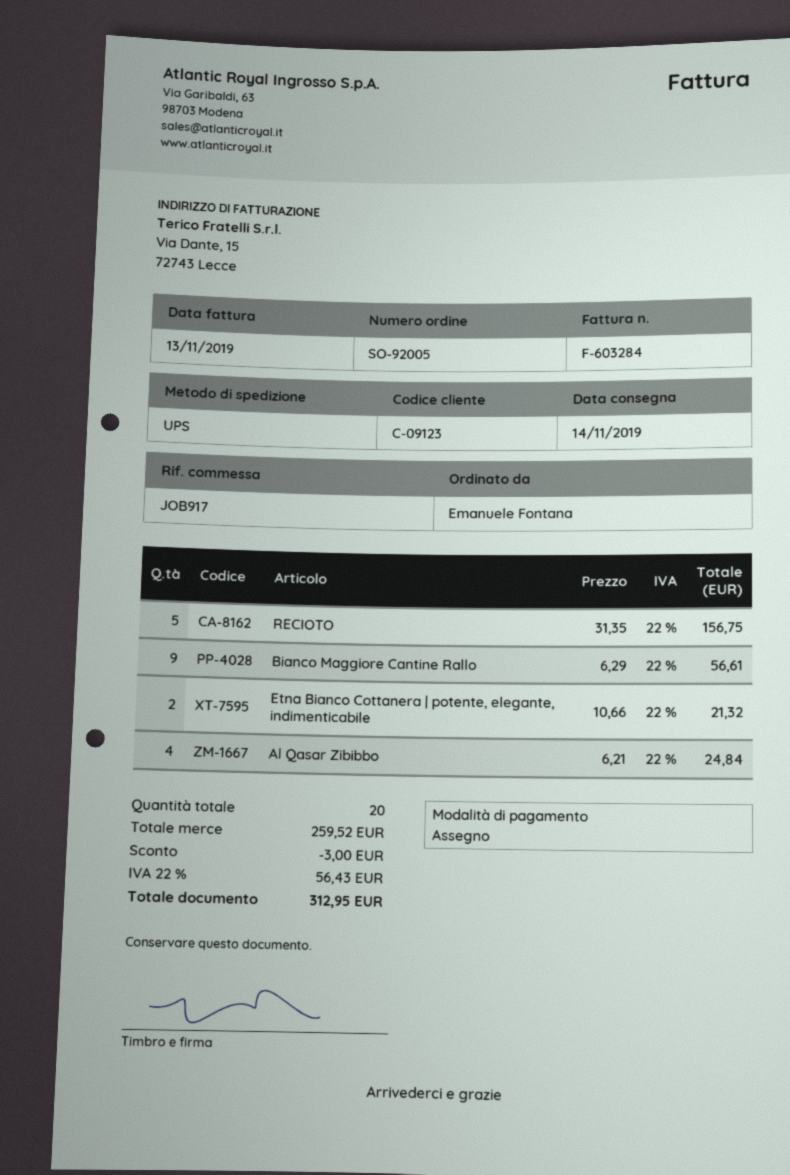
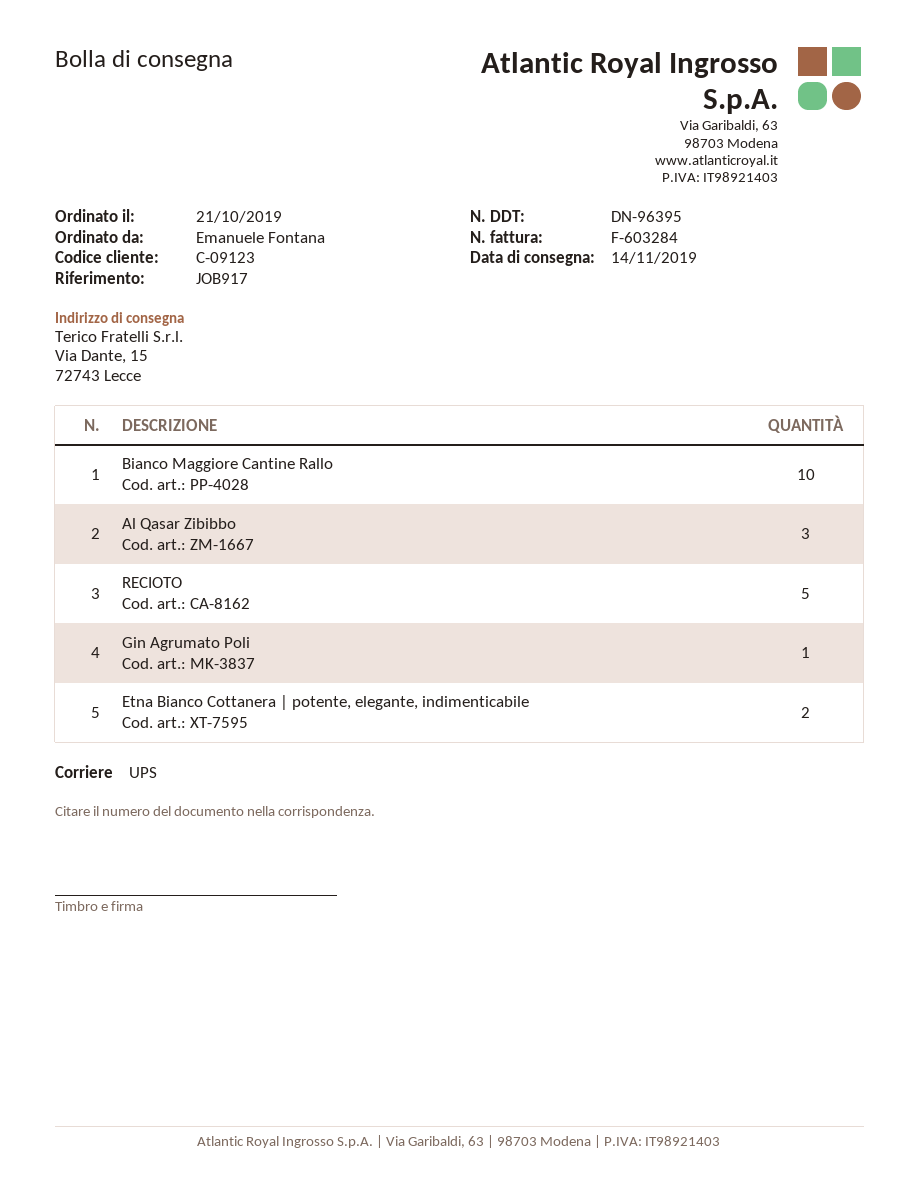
Bianco Maggiore Cantine Rallo: 9 -> 10
Al Qasar Zibibbo: 4 -> 3
Gin Agrumato Poli: none -> 1

